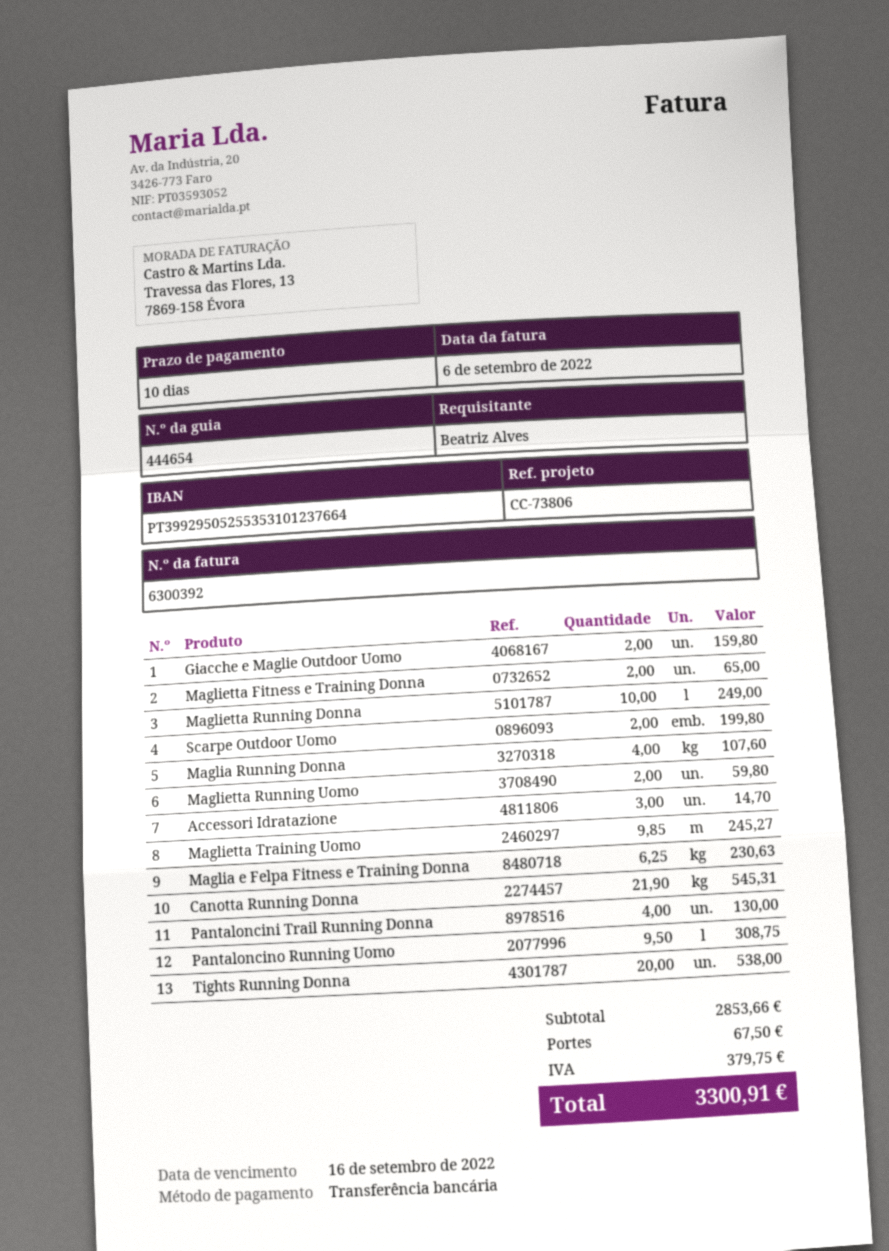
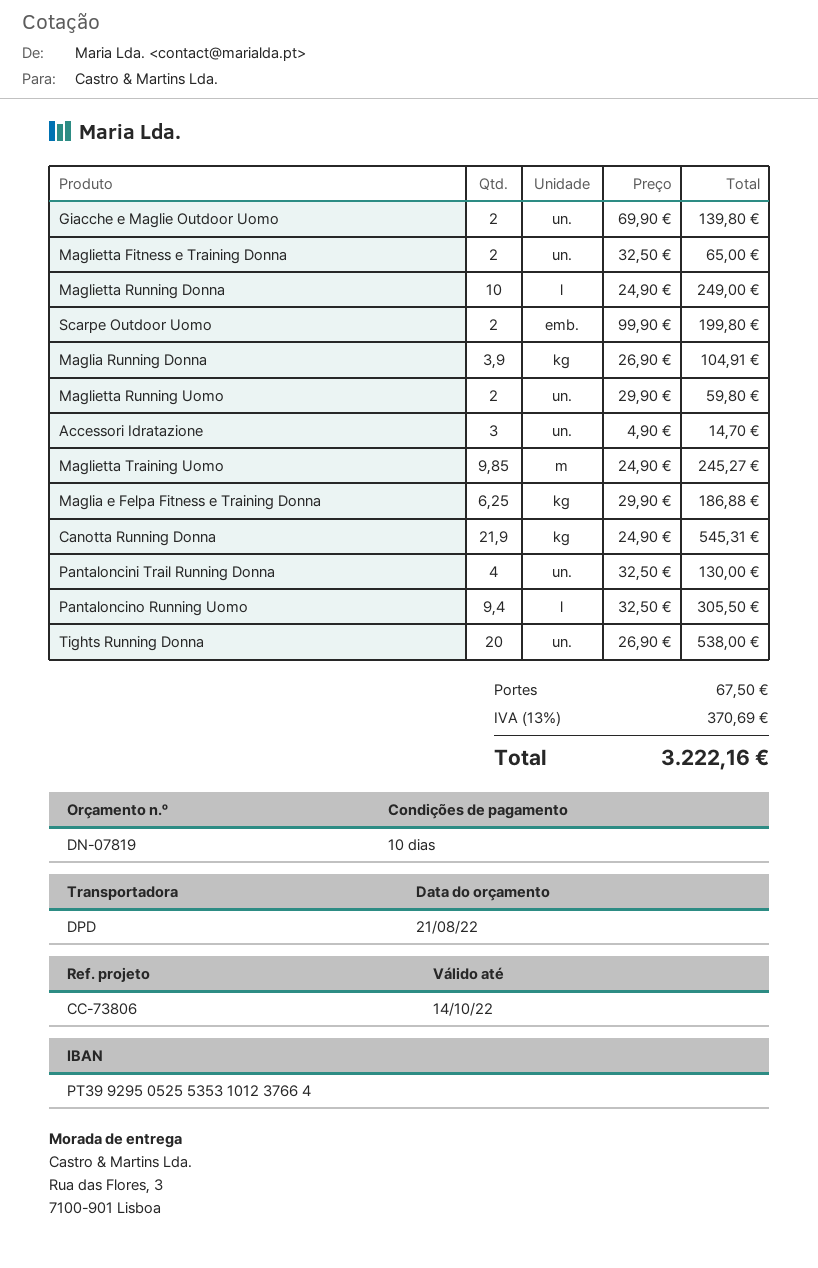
Giacche e Maglie Outdoor Uomo: 2 for 159.80 -> 2 for 139.80
Maglia Running Donna: 4 for 107.60 -> 3.9 for 104.91
Maglia e Felpa Fitness e Training Donna: 6.25 for 230.63 -> 6.25 for 186.88
Pantaloncino Running Uomo: 9.5 for 308.75 -> 9.4 for 305.50
tax: 379.75 -> 370.69
total: 3300.91 -> 3222.16

